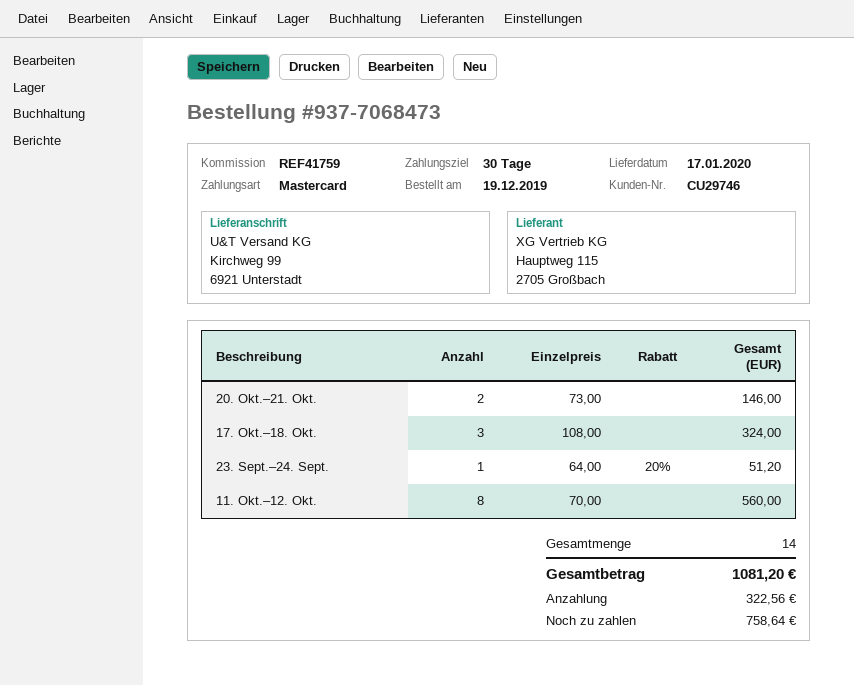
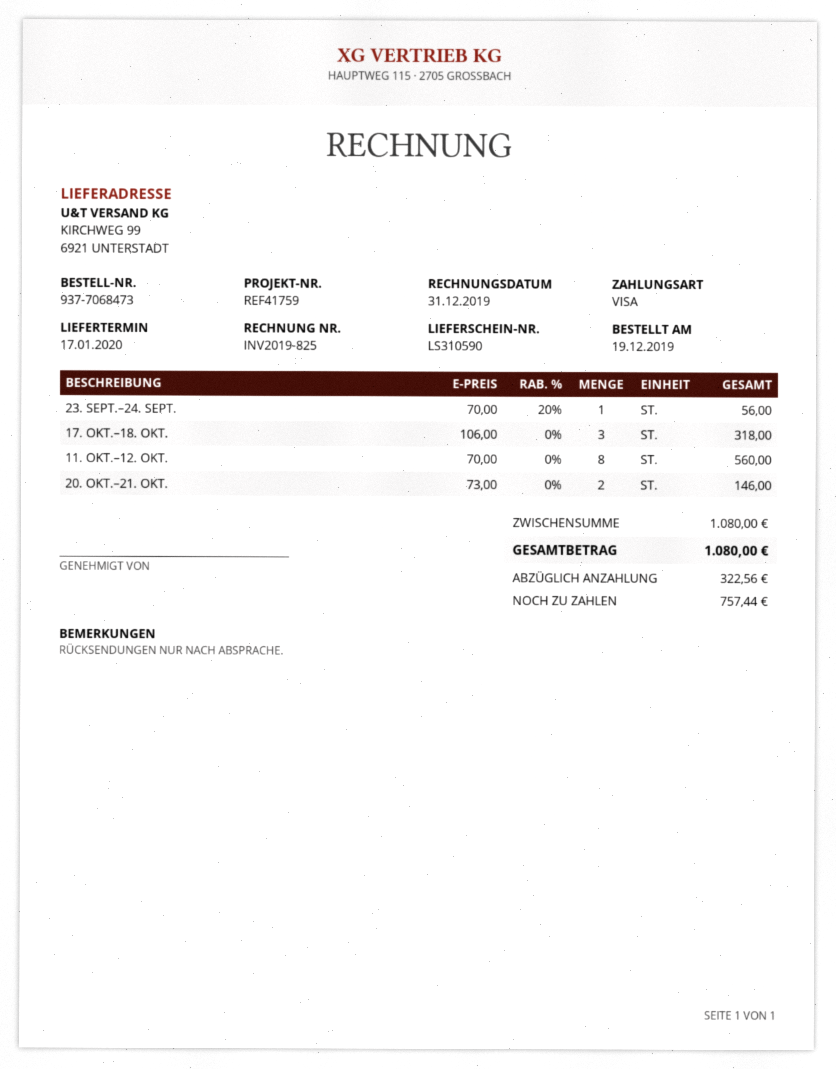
payment method: Mastercard -> Visa
17. Okt.–18. Okt.: 3 x 108.00 = 324.00 -> 3 x 106.00 = 318.00
23. Sept.–24. Sept.: 1 x 64.00 - 20% = 51.20 -> 1 x 70.00 - 20% = 56.00
total: 1081.20 -> 1080.00
balance: 758.64 -> 757.44

